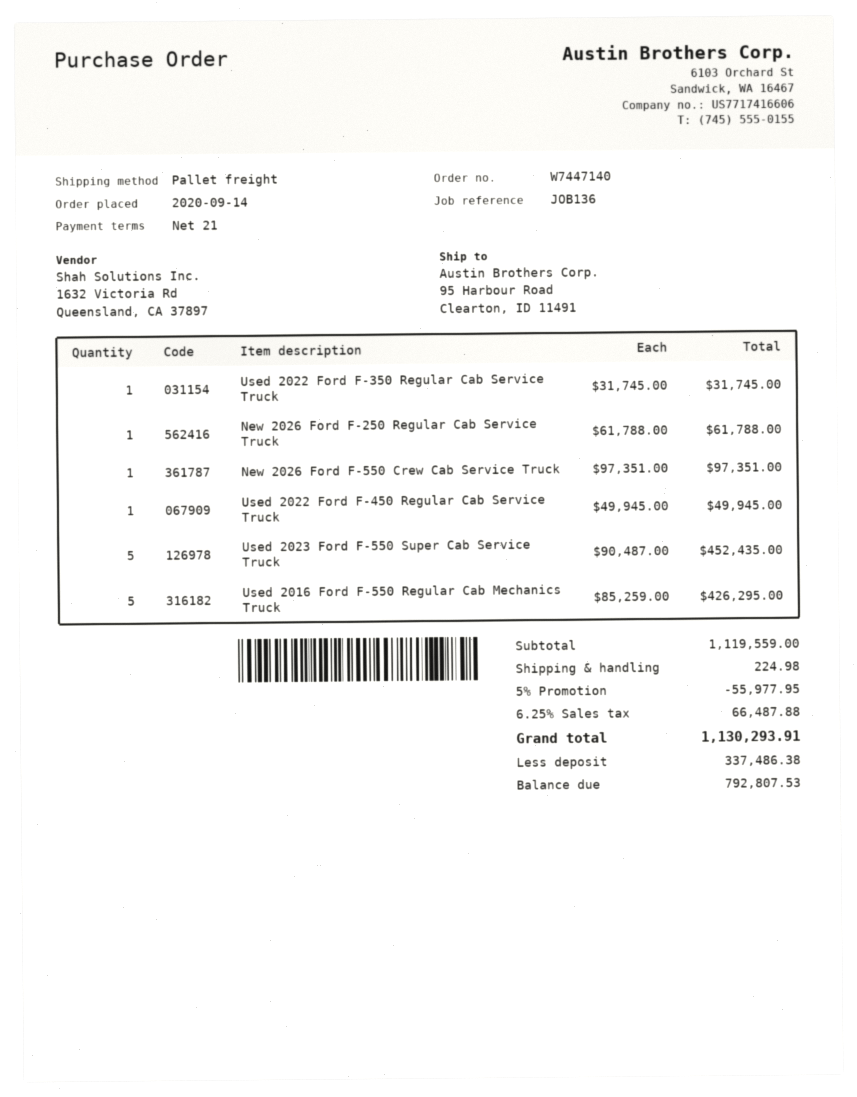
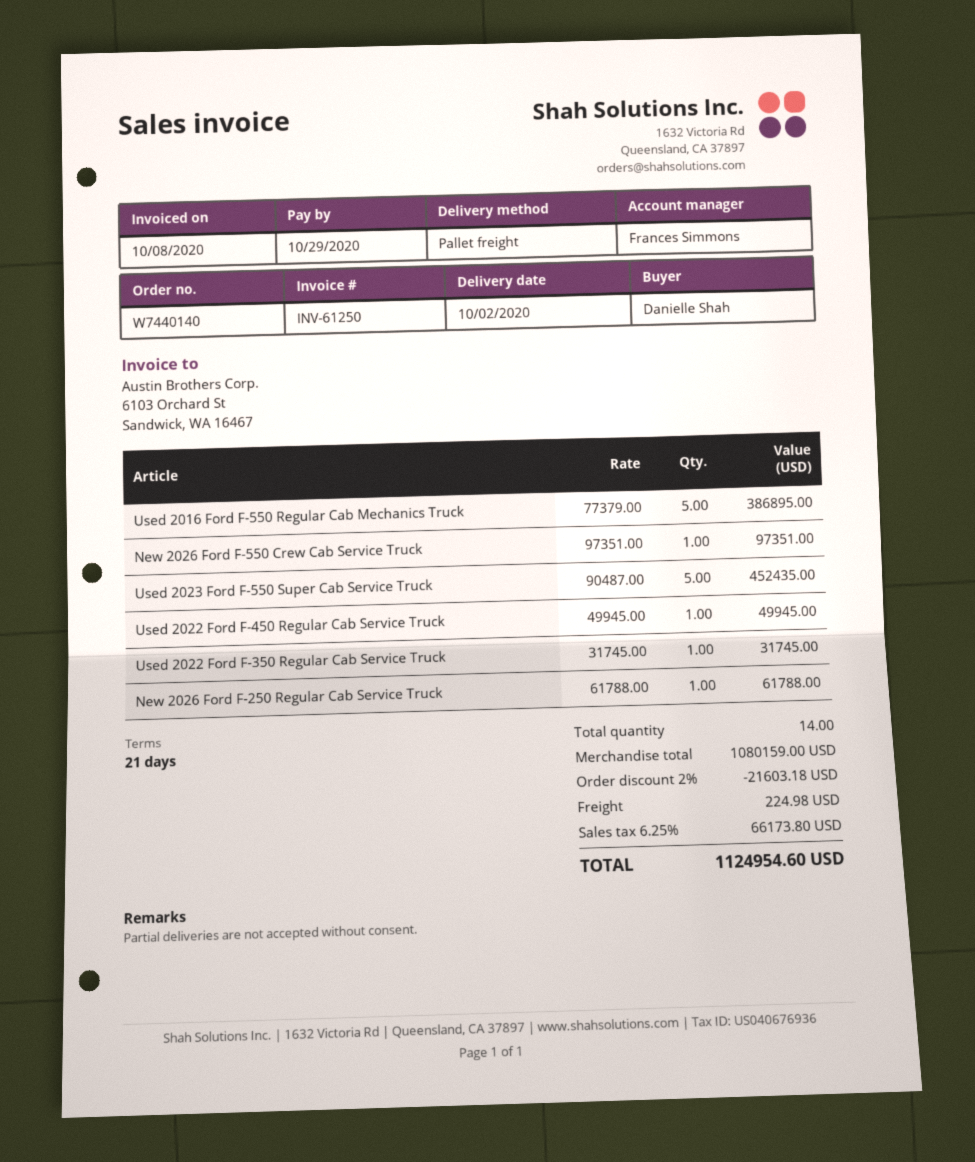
order number: W7447140 -> W7440140
Used 2016 Ford F-550 Regular Cab Mechanics Truck: 5 x 85259.00 = 426295.00 -> 5 x 77379.00 = 386895.00
subtotal: 1119559.00 -> 1080159.00
discount: 5% = 55977.95 -> 2% = 21603.18
tax: 6.25% = 66487.88 -> 6.25% = 66173.80
total: 1130293.91 -> 1124954.60

